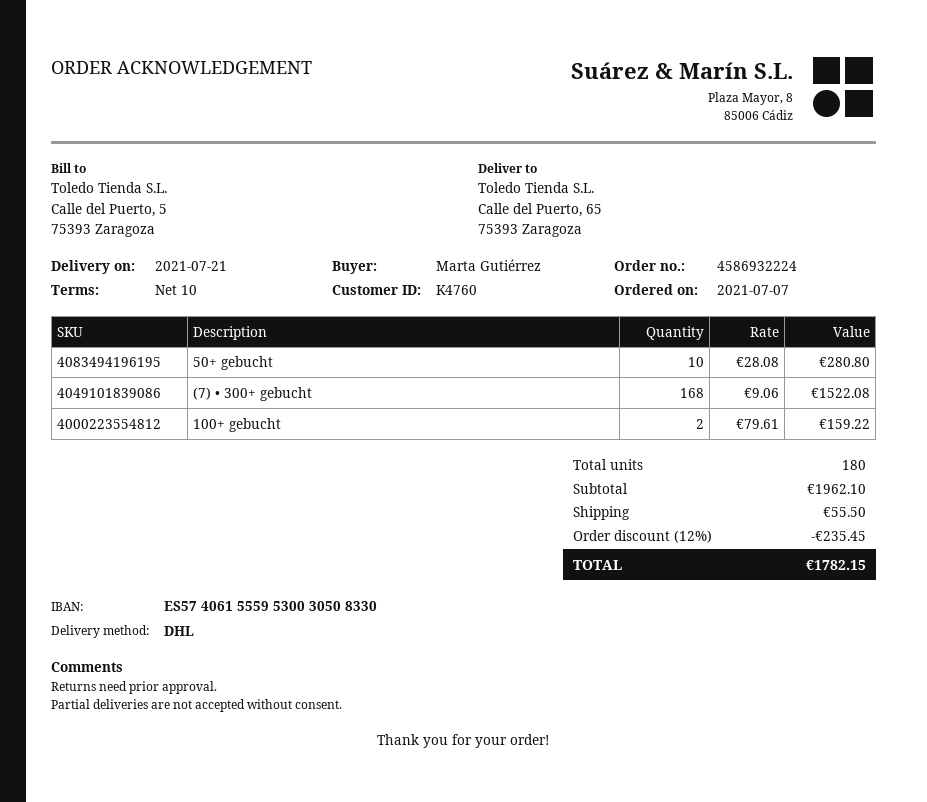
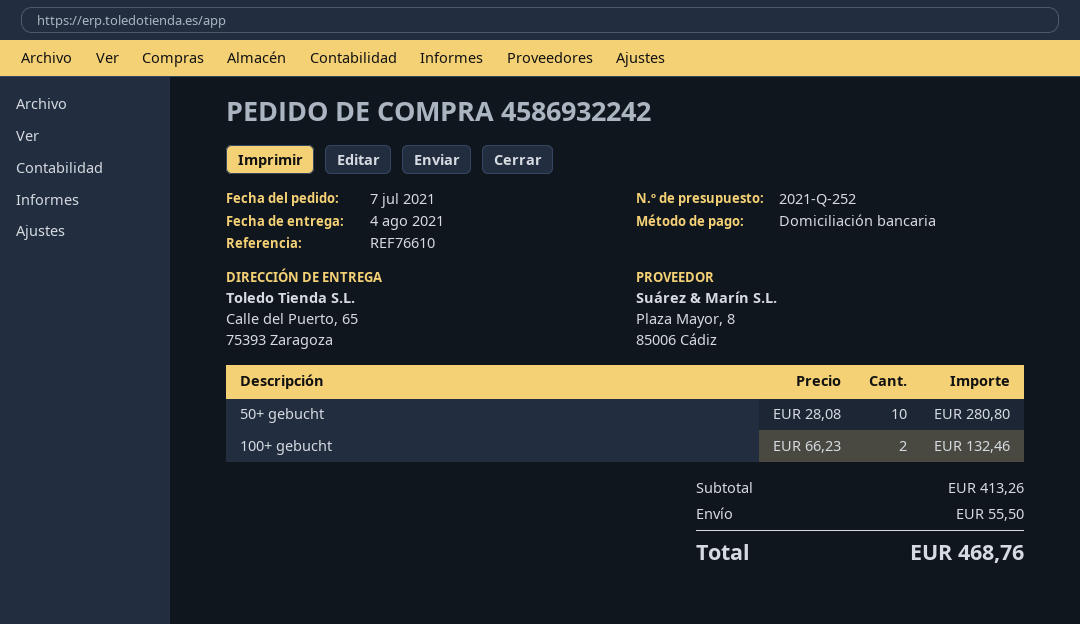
order number: 4586932224 -> 4586932242
delivery date: 2021-07-21 -> 2021-08-04
(7) • 300+ gebucht: 168 x 9.06 = 1522.08 -> none
100+ gebucht: 2 x 79.61 = 159.22 -> 2 x 66.23 = 132.46
subtotal: 1962.10 -> 413.26
discount: 12% = 235.45 -> none
total: 1782.15 -> 468.76

